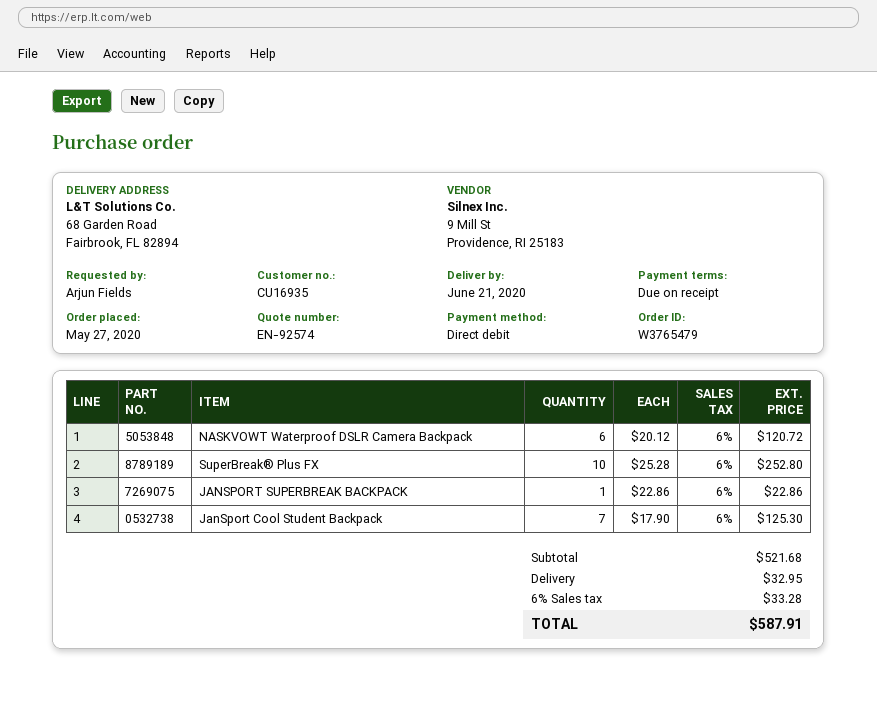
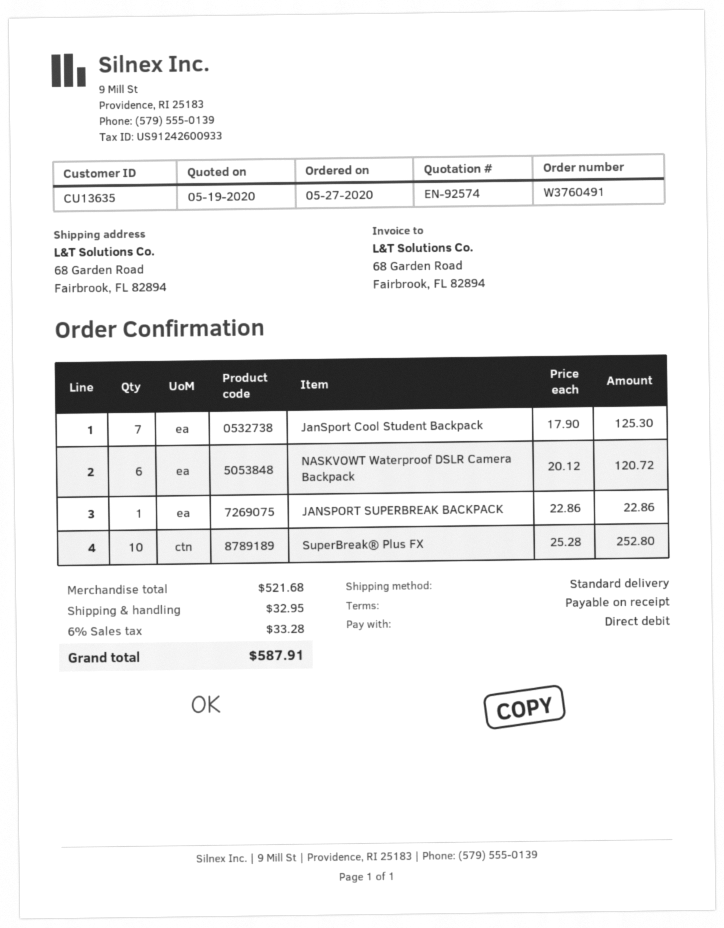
order number: W3765479 -> W3760491
customer number: CU16935 -> CU13635

